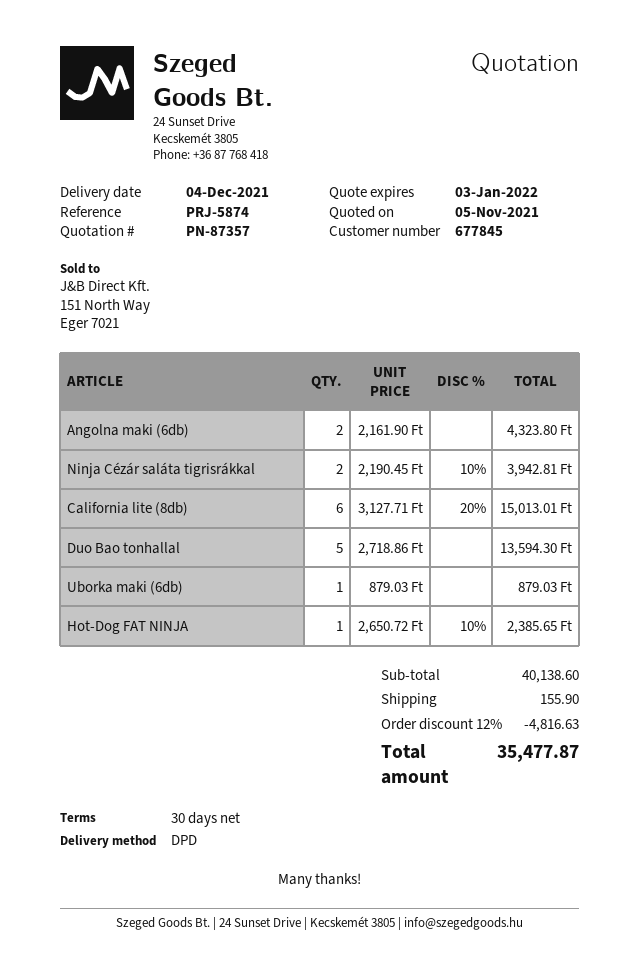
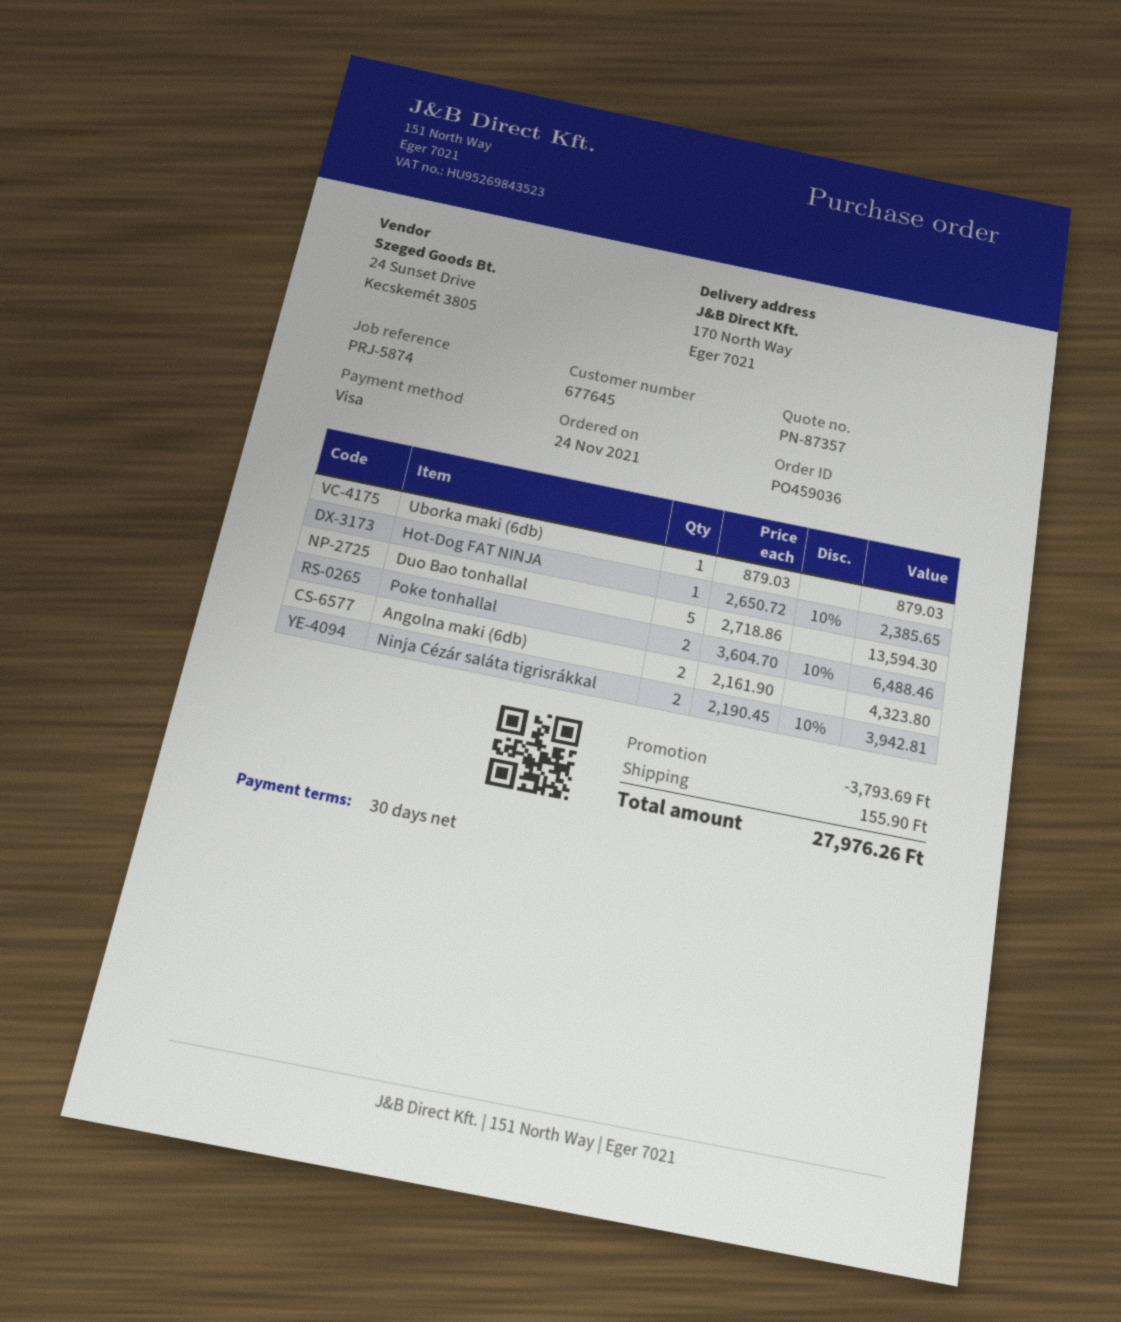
customer number: 677845 -> 677645
California lite (8db): 6 x 3127.71 - 20% = 15013.01 -> none
Poke tonhallal: none -> 2 x 3604.70 - 10% = 6488.46
discount: 4816.63 -> 3793.69
total: 35477.87 -> 27976.26

